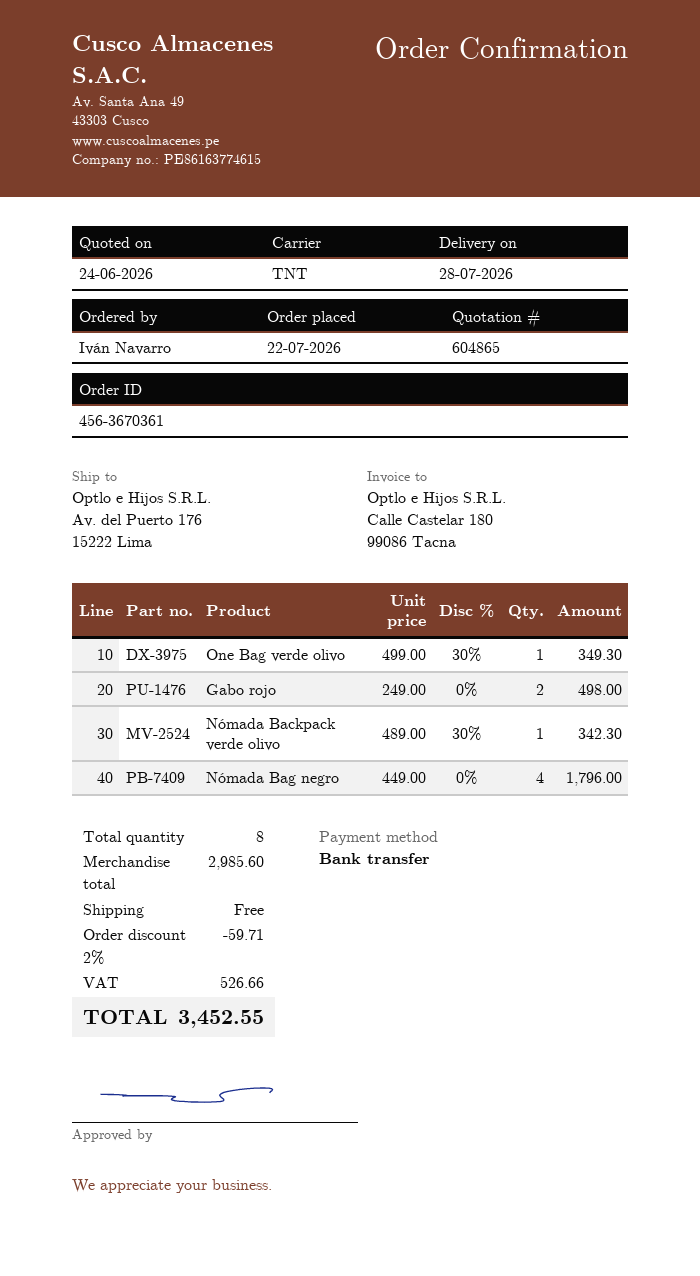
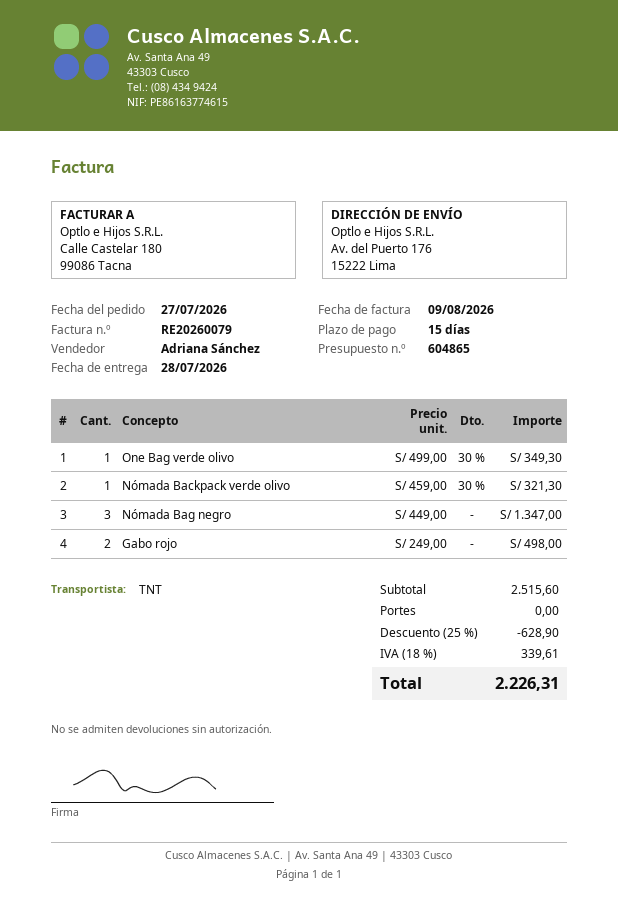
order date: 2026-07-22 -> 2026-07-27
Nómada Backpack verde olivo: 1 x 489.00 - 30% = 342.30 -> 1 x 459.00 - 30% = 321.30
Nómada Bag negro: 4 x 449.00 = 1796.00 -> 3 x 449.00 = 1347.00
subtotal: 2985.60 -> 2515.60
discount: 2% = 59.71 -> 25% = 628.90
tax: 526.66 -> 339.61
total: 3452.55 -> 2226.31

